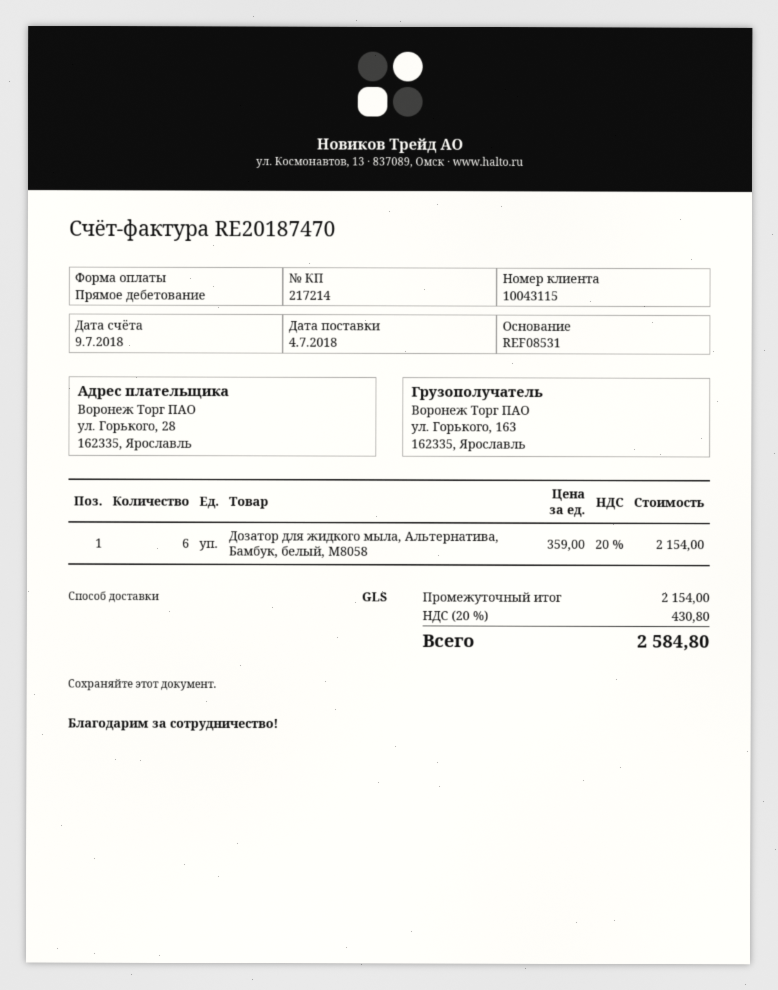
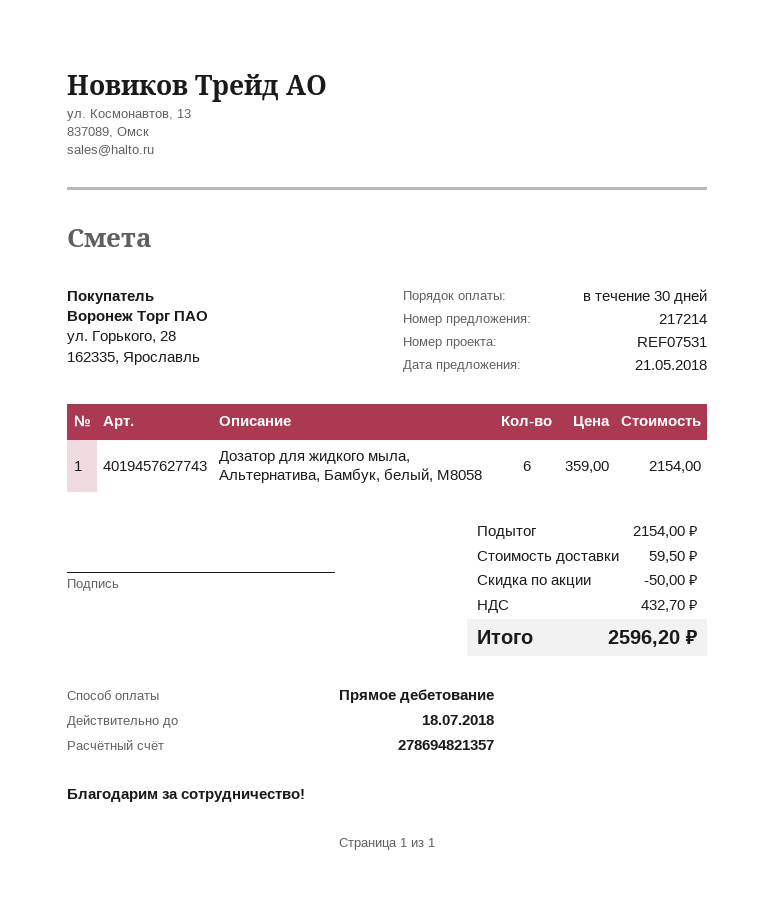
reference: REF08531 -> REF07531
discount: none -> 50.00
shipping: none -> 59.50
tax: 430.80 -> 432.70
total: 2584.80 -> 2596.20

